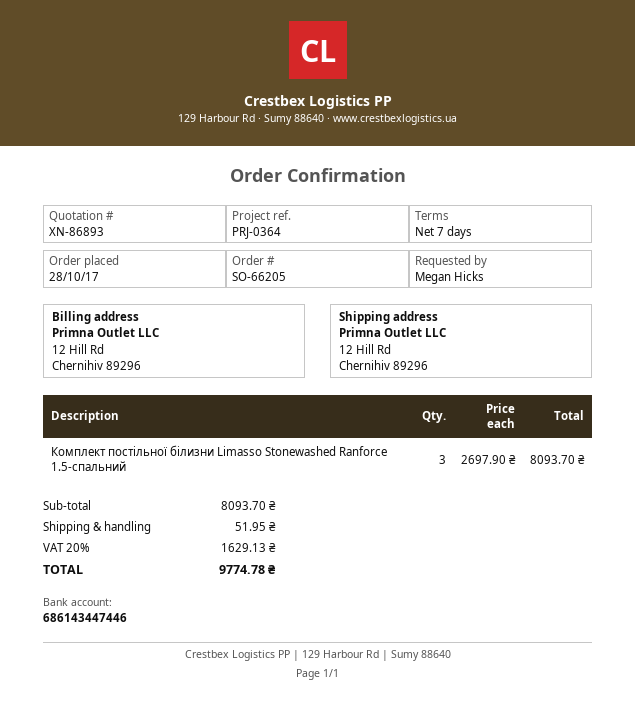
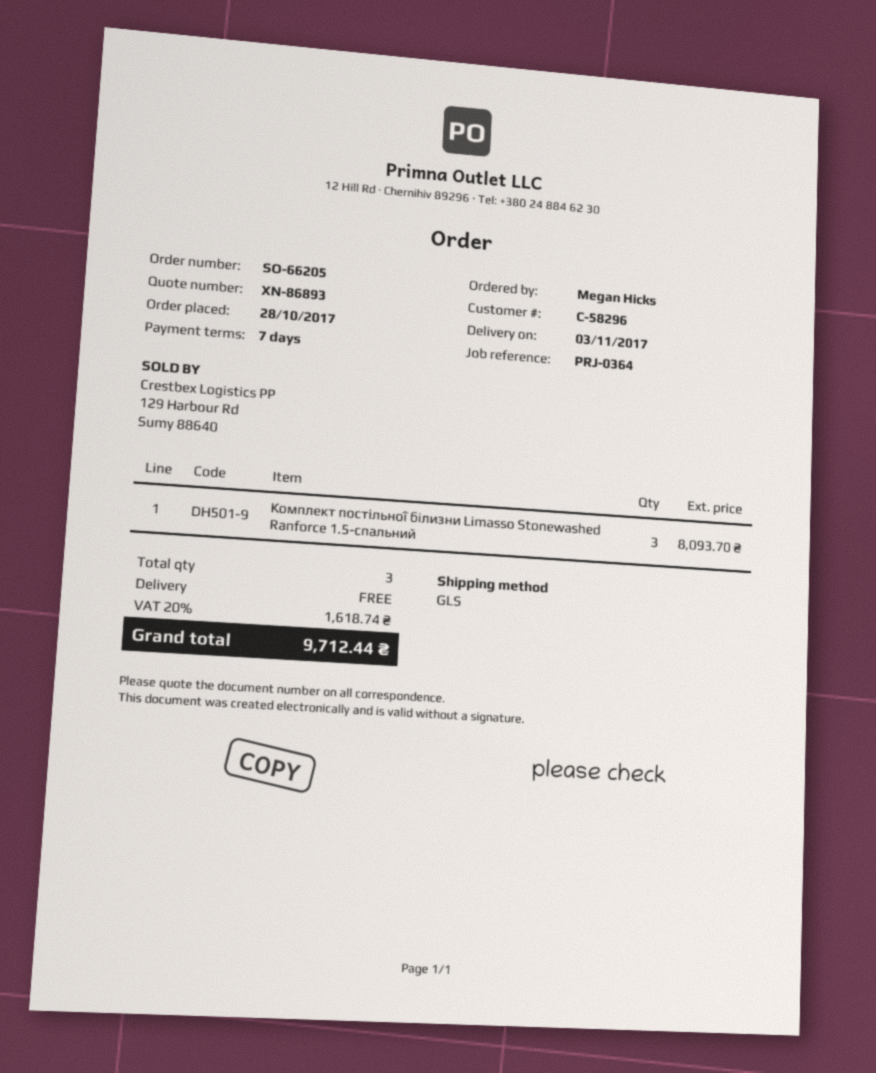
shipping: 51.95 -> 0.00
tax: 20% = 1629.13 -> 20% = 1618.74
total: 9774.78 -> 9712.44

